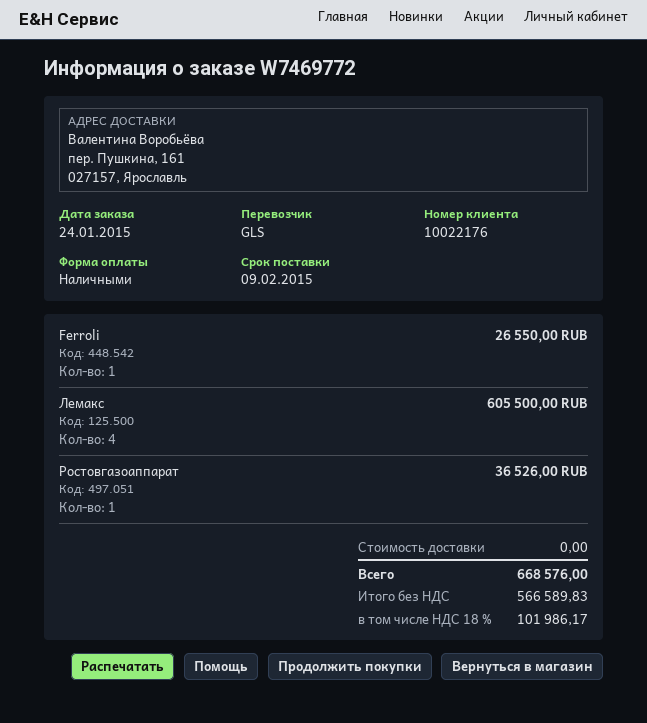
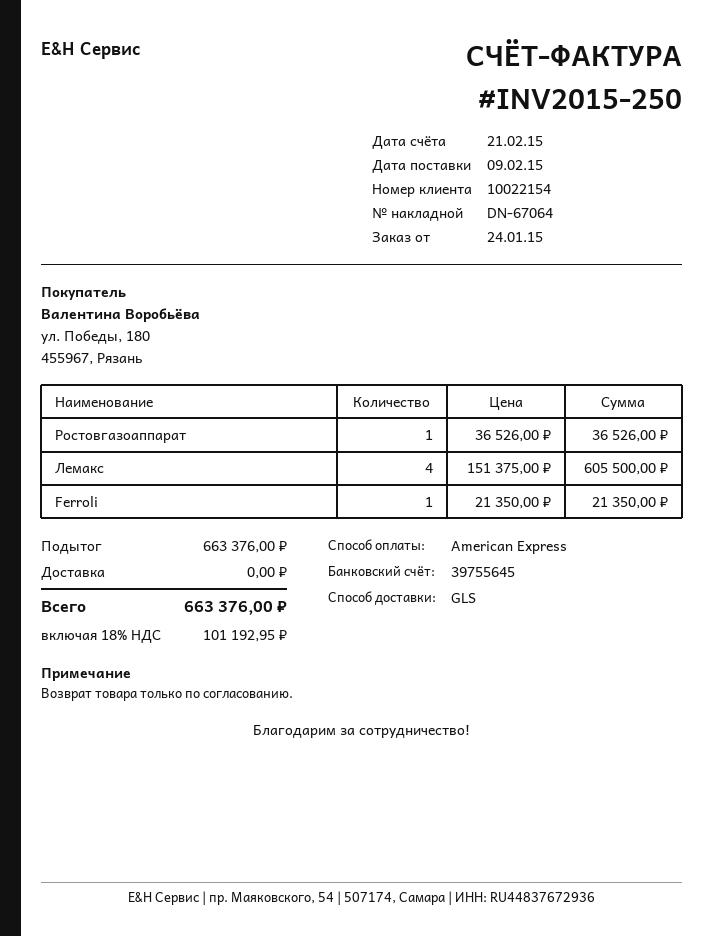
customer number: 10022176 -> 10022154
payment method: cash -> American Express
Ferroli: 1 for 26550.00 -> 1 for 21350.00
tax: 18% = 101986.17 -> 18% = 101192.95
total: 668576.00 -> 663376.00

